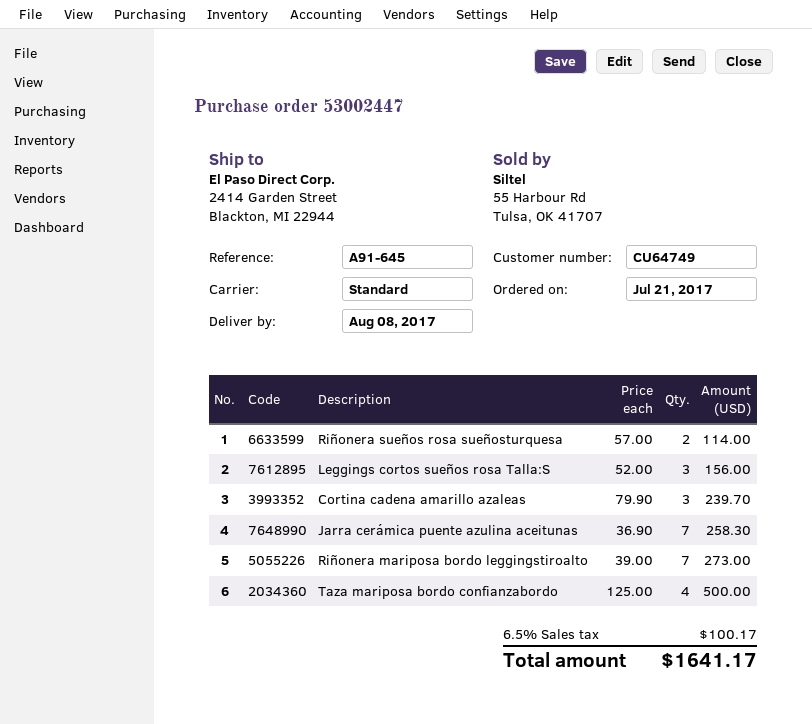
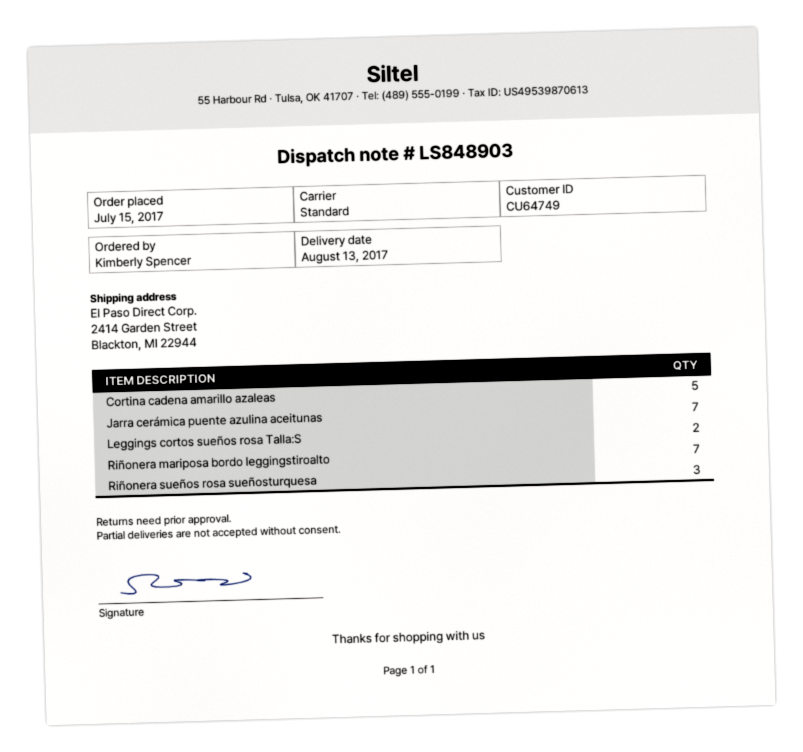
order date: 2017-07-21 -> 2017-07-15
delivery date: 2017-08-08 -> 2017-08-13
Riñonera sueños rosa sueñosturquesa: 2 -> 3
Leggings cortos sueños rosa Talla:S: 3 -> 2
Cortina cadena amarillo azaleas: 3 -> 5
Taza mariposa bordo confianzabordo: 4 -> none

